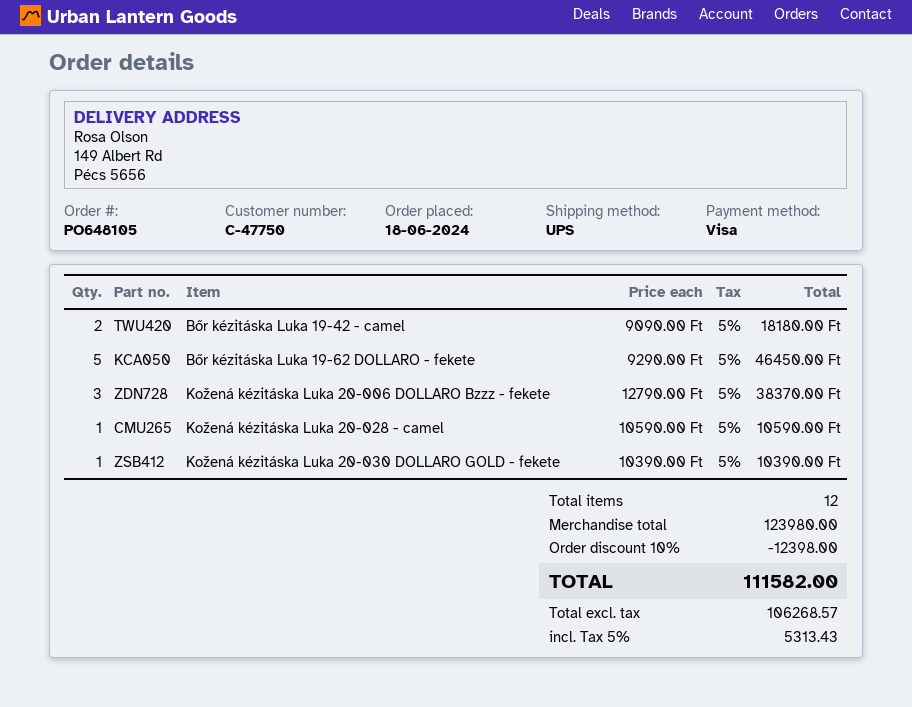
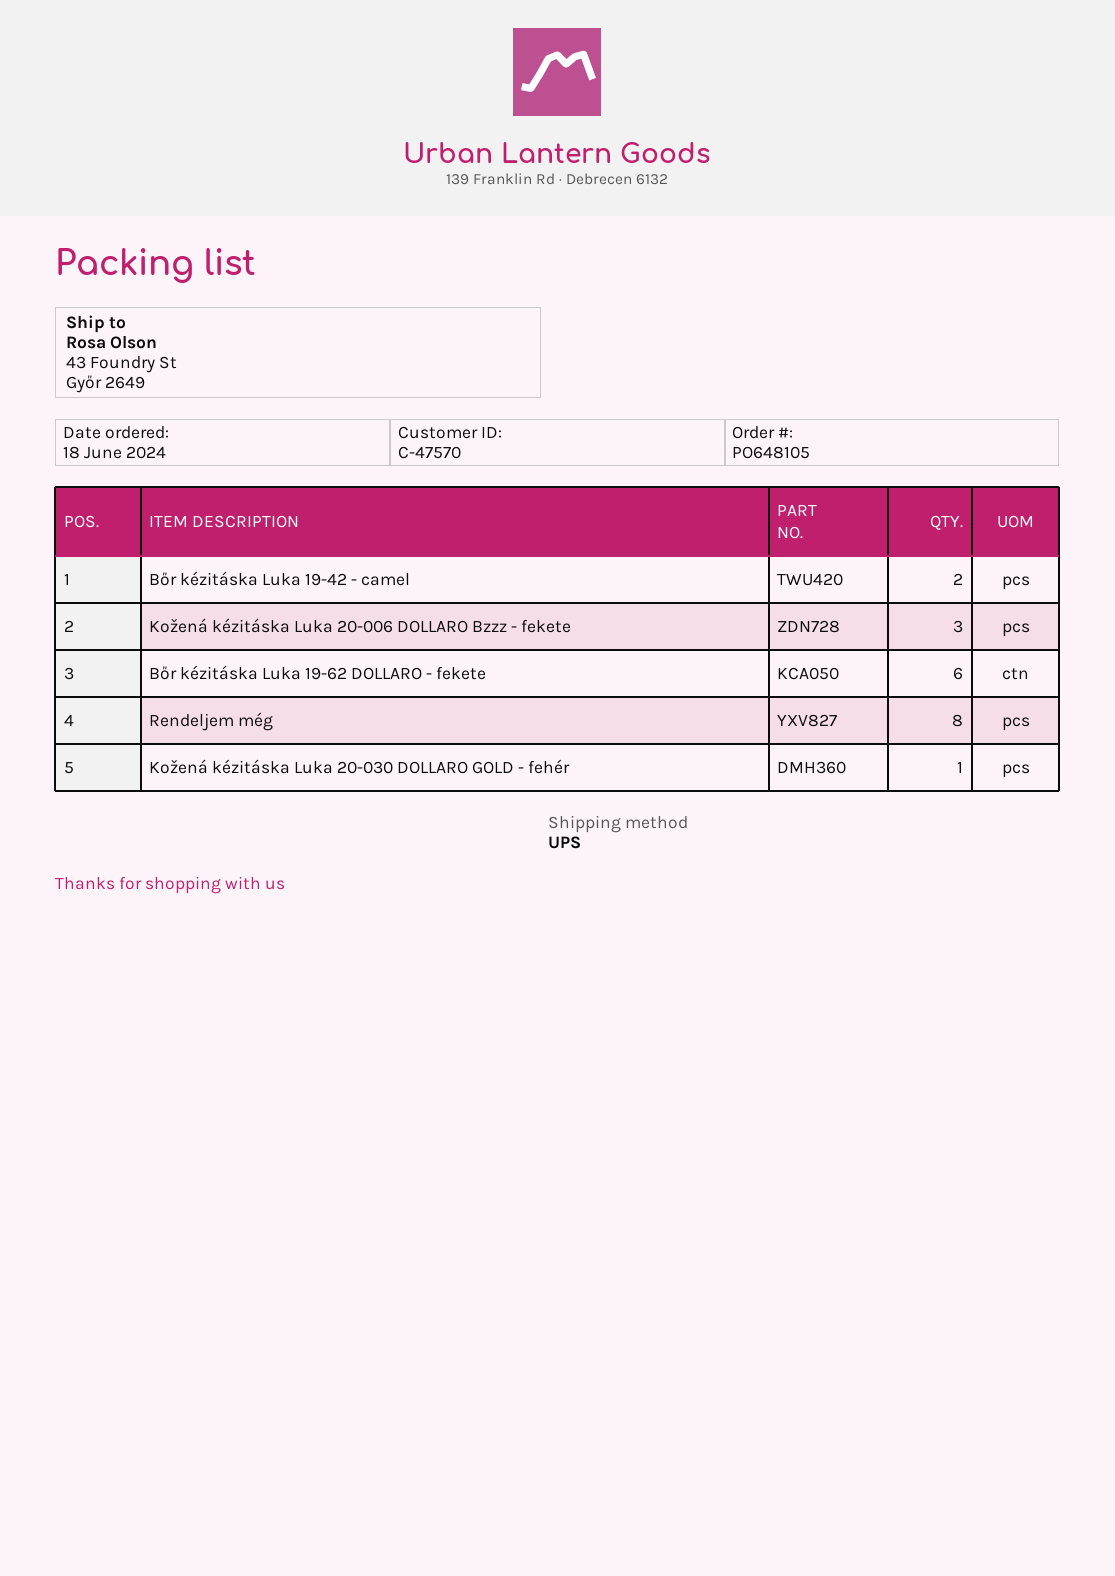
customer number: C-47750 -> C-47570
ship to: 149 Albert Rd, Pécs 5656 -> 43 Foundry St, Győr 2649
Bőr kézitáska Luka 19-62 DOLLARO - fekete: 5 -> 6
Kožená kézitáska Luka 20-028 - camel: 1 -> none
Kožená kézitáska Luka 20-030 DOLLARO GOLD - fekete: 1 -> none
Rendeljem még: none -> 8
Kožená kézitáska Luka 20-030 DOLLARO GOLD - fehér: none -> 1

